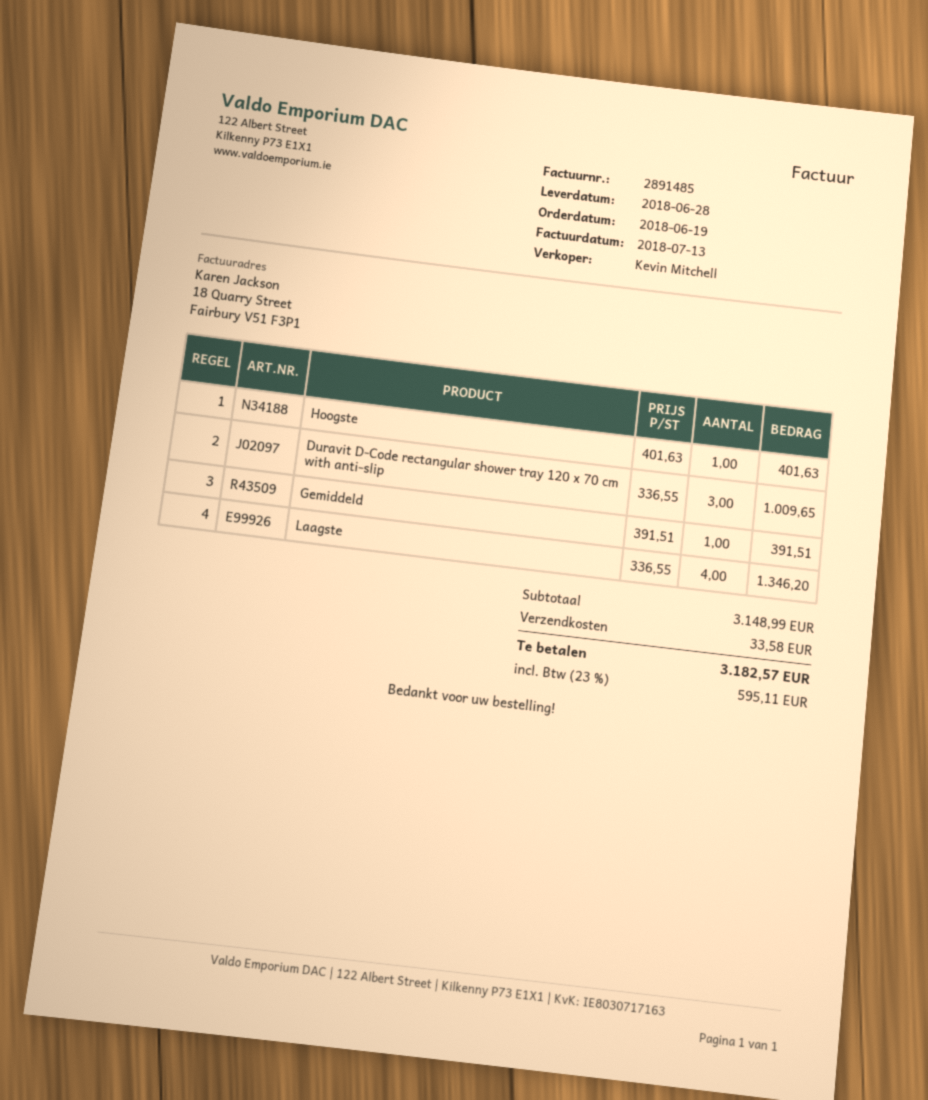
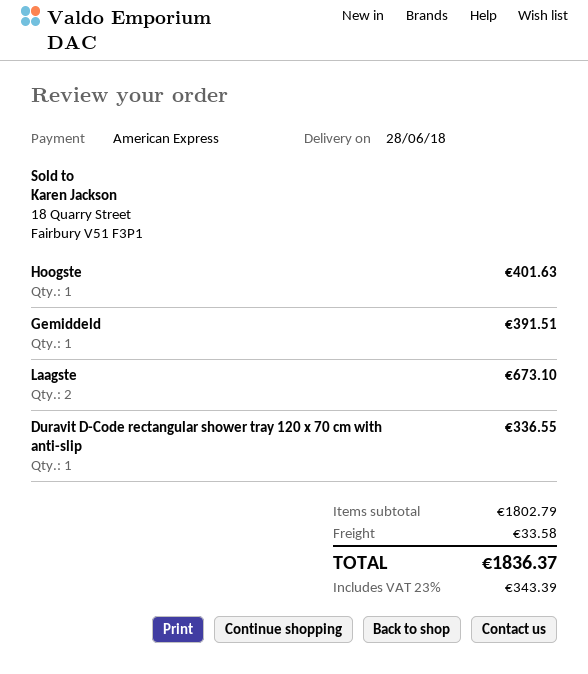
Duravit D-Code rectangular shower tray 120 x 70 cm with anti-slip: 3 for 1009.65 -> 1 for 336.55
Laagste: 4 for 1346.20 -> 2 for 673.10
subtotal: 3148.99 -> 1802.79
tax: 23% = 595.11 -> 23% = 343.39
total: 3182.57 -> 1836.37

